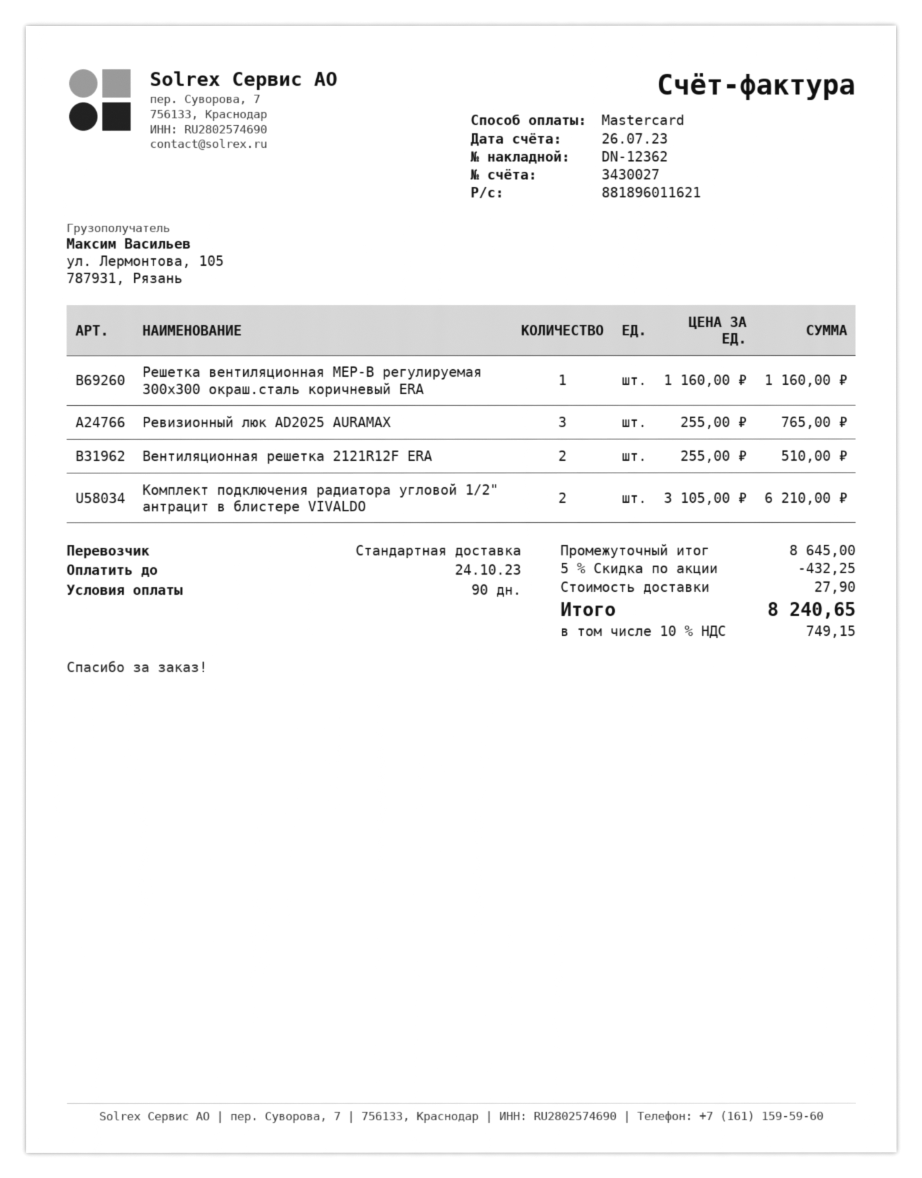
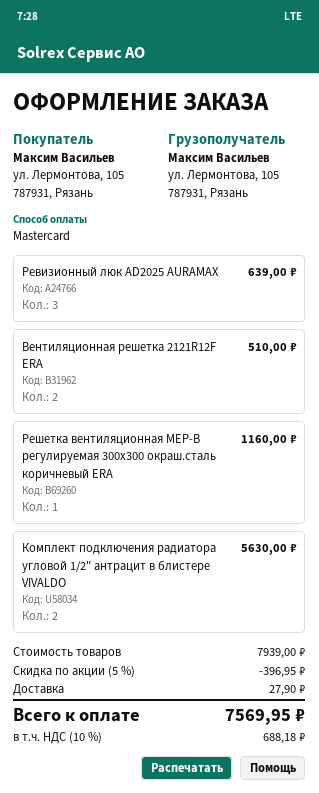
Ревизионный люк AD2025 AURAMAX: 3 for 765.00 -> 3 for 639.00
Комплект подключения радиатора угловой 1/2" антрацит в блистере VIVALDO: 2 for 6210.00 -> 2 for 5630.00
subtotal: 8645.00 -> 7939.00
discount: 5% = 432.25 -> 5% = 396.95
tax: 10% = 749.15 -> 10% = 688.18
total: 8240.65 -> 7569.95

